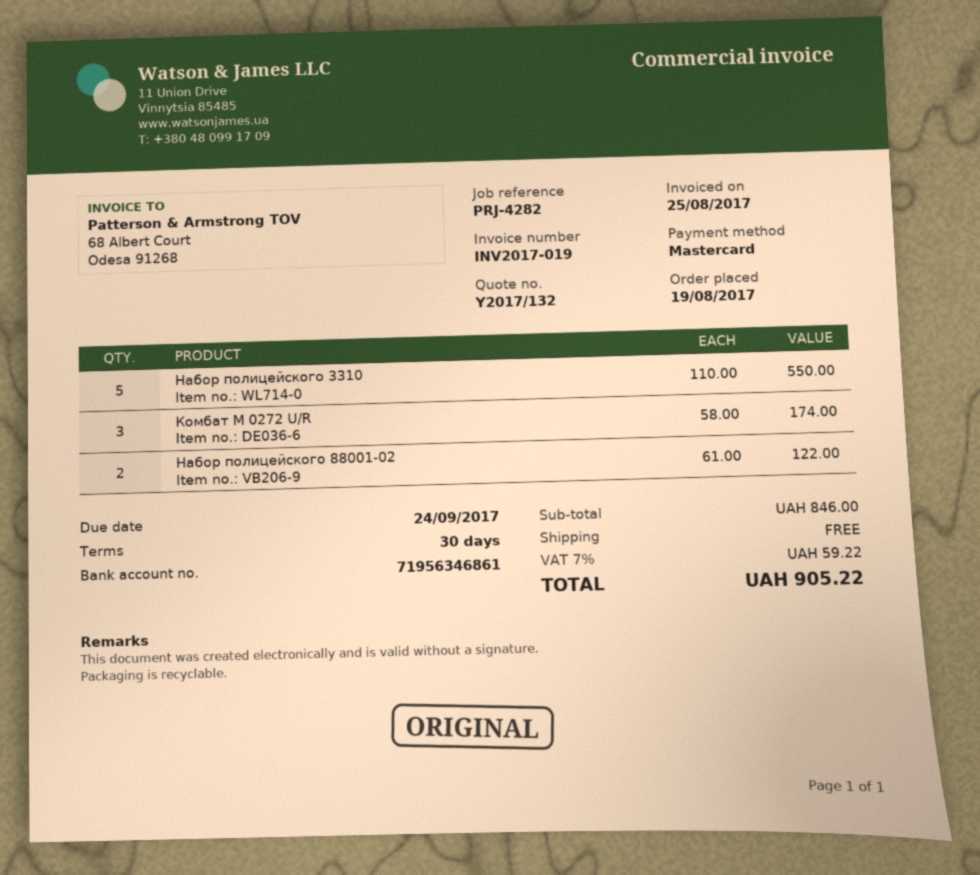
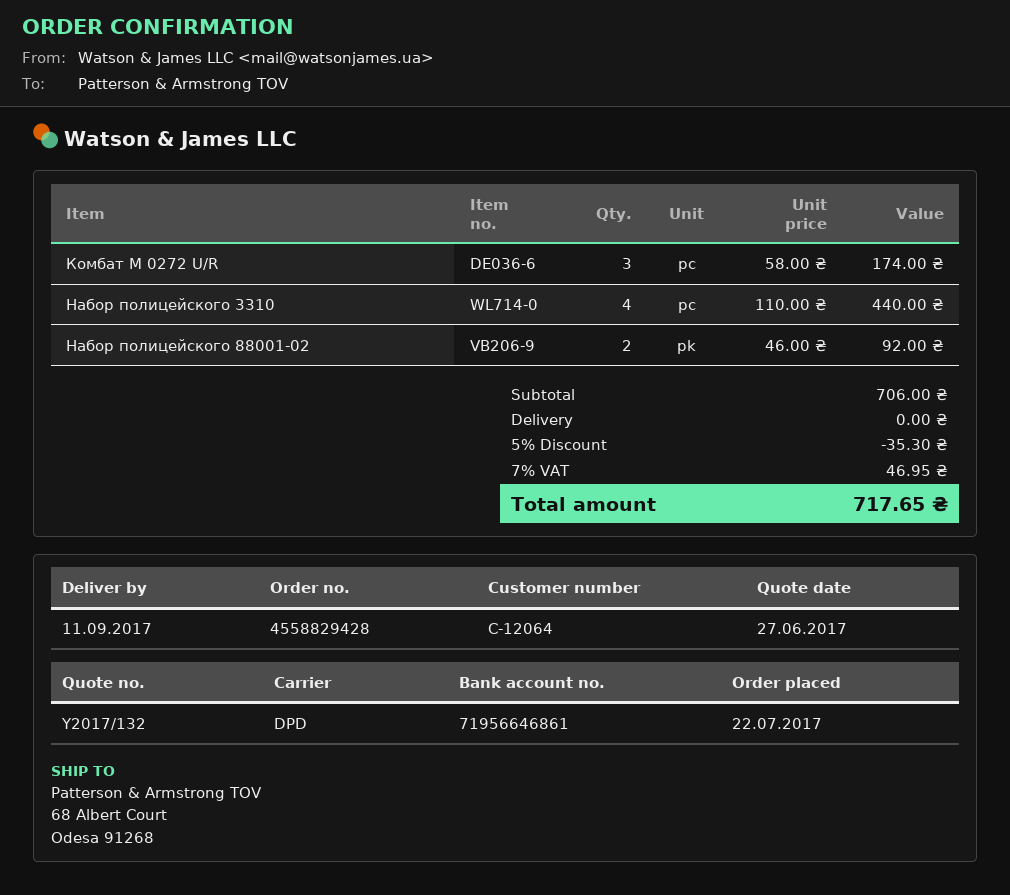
order date: 2017-08-19 -> 2017-07-22
bank account: 71956346861 -> 71956646861
Набор полицейского 3310: 5 x 110.00 = 550.00 -> 4 x 110.00 = 440.00
Набор полицейского 88001-02: 2 x 61.00 = 122.00 -> 2 x 46.00 = 92.00
subtotal: 846.00 -> 706.00
discount: none -> 5% = 35.30
tax: 7% = 59.22 -> 7% = 46.95
total: 905.22 -> 717.65

